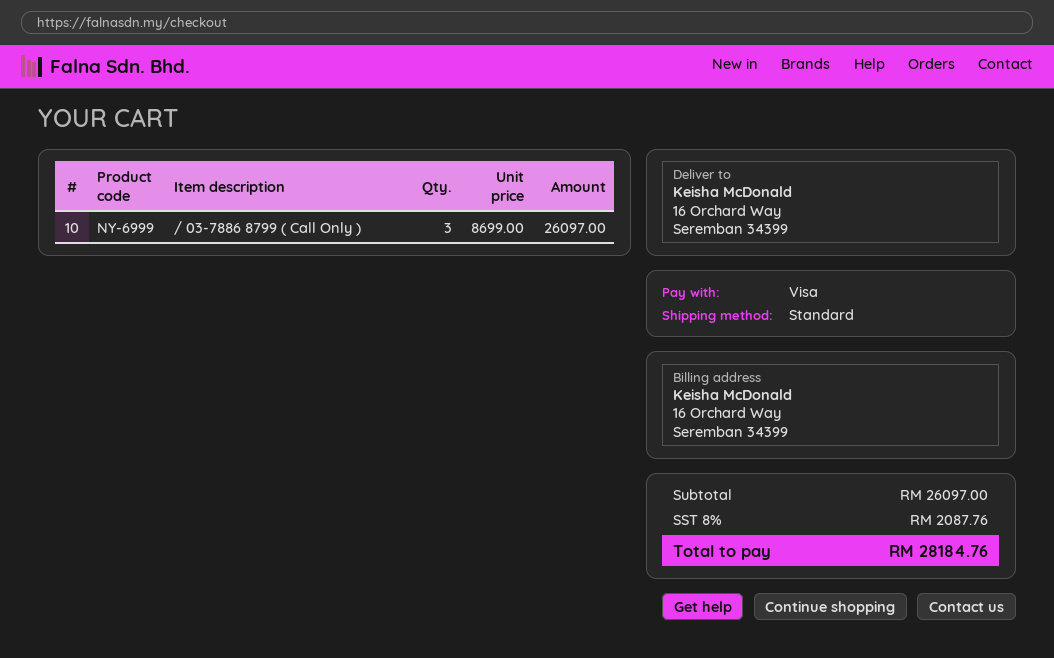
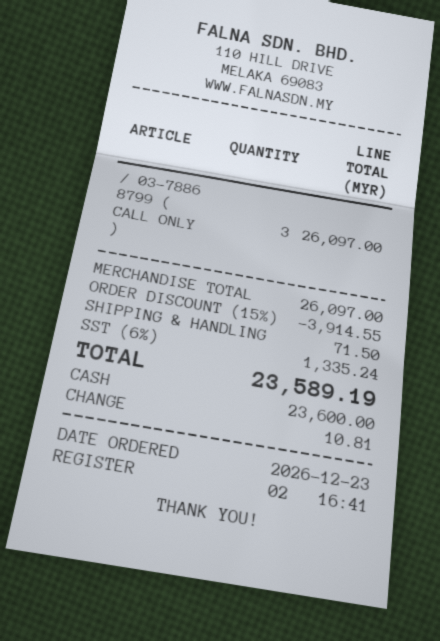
payment method: Visa -> cash
discount: none -> 15% = 3914.55
shipping: none -> 71.50
tax: 8% = 2087.76 -> 6% = 1335.24
total: 28184.76 -> 23589.19

